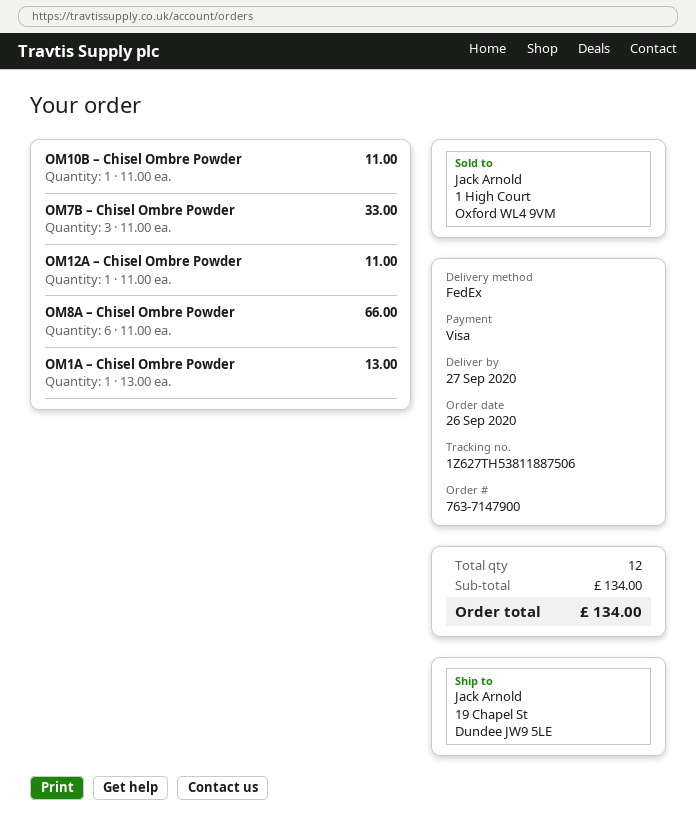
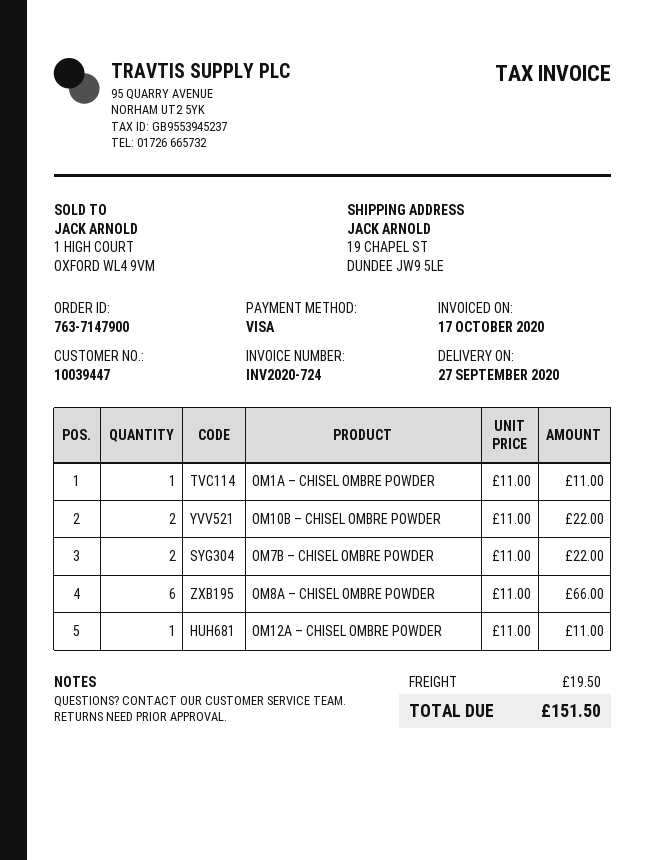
OM10B – Chisel Ombre Powder: 1 x 11.00 = 11.00 -> 2 x 11.00 = 22.00
OM7B – Chisel Ombre Powder: 3 x 11.00 = 33.00 -> 2 x 11.00 = 22.00
OM1A – Chisel Ombre Powder: 1 x 13.00 = 13.00 -> 1 x 11.00 = 11.00
shipping: none -> 19.50
total: 134.00 -> 151.50

